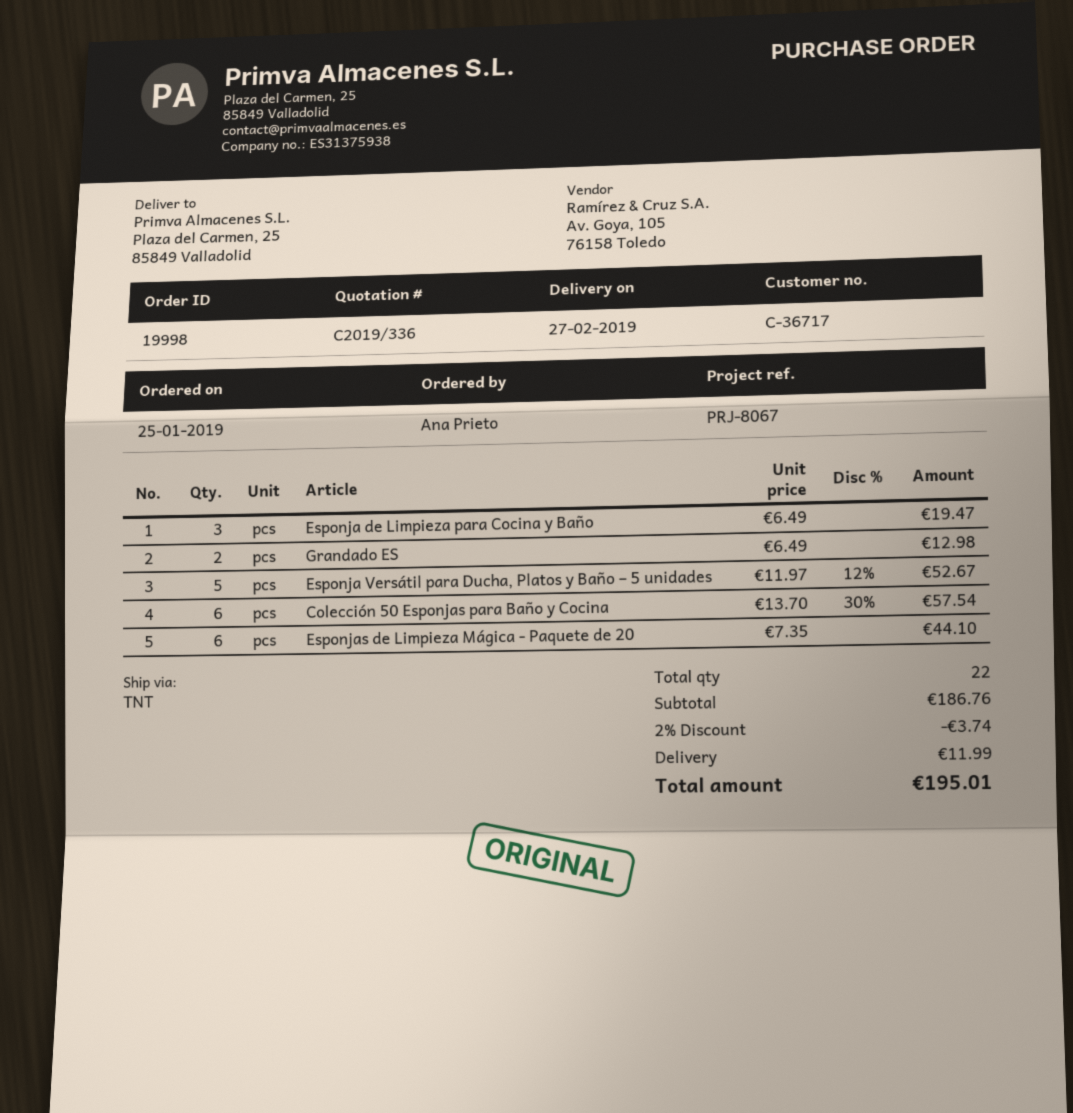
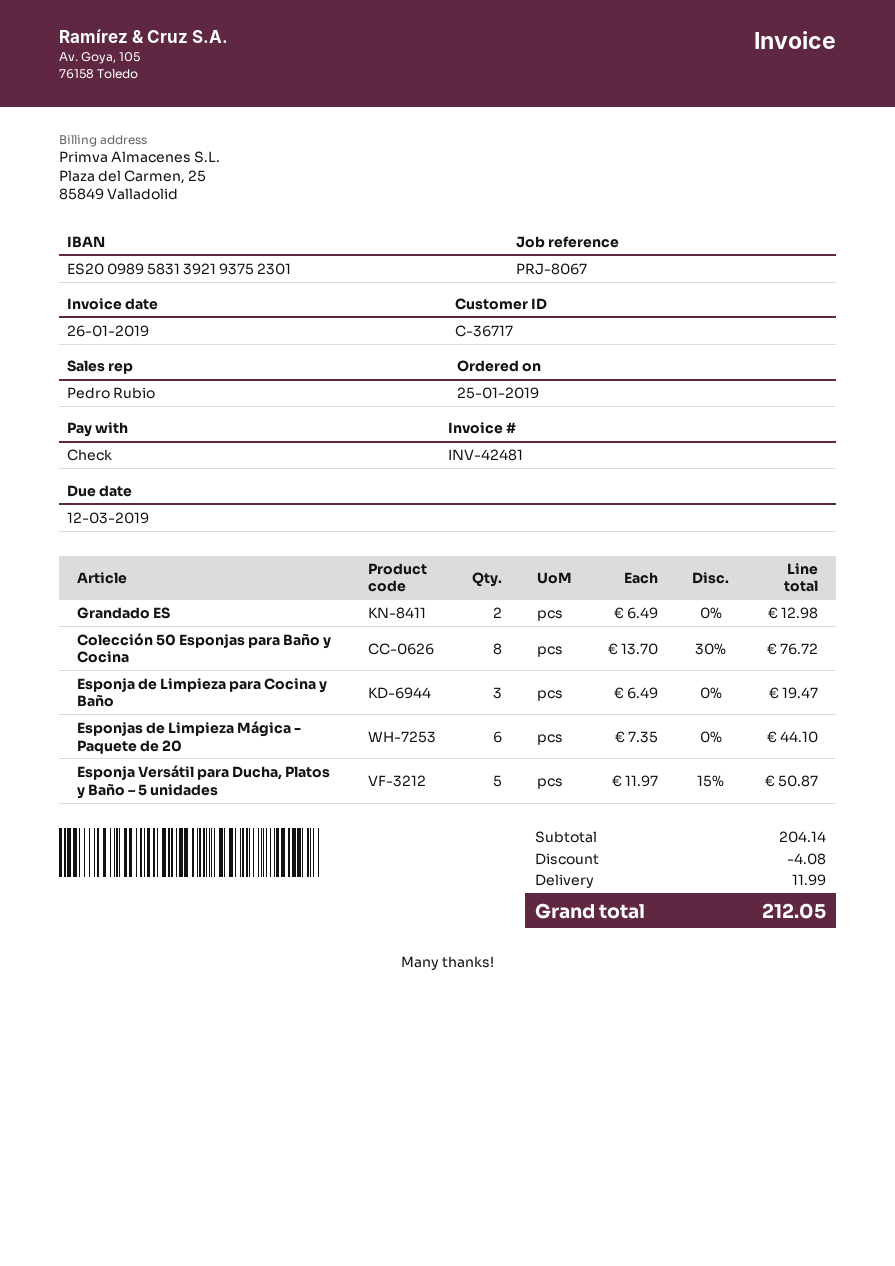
Esponja Versátil para Ducha, Platos y Baño – 5 unidades: 5 x 11.97 - 12% = 52.67 -> 5 x 11.97 - 15% = 50.87
Colección 50 Esponjas para Baño y Cocina: 6 x 13.70 - 30% = 57.54 -> 8 x 13.70 - 30% = 76.72
subtotal: 186.76 -> 204.14
discount: 3.74 -> 4.08
total: 195.01 -> 212.05

